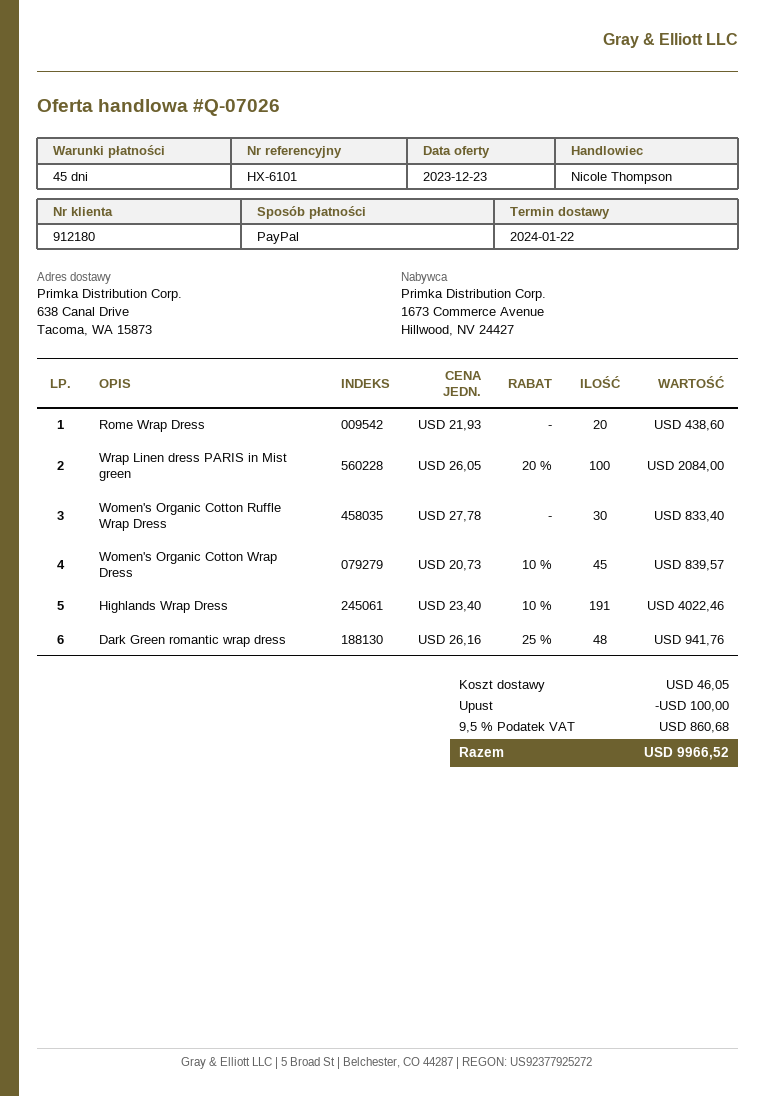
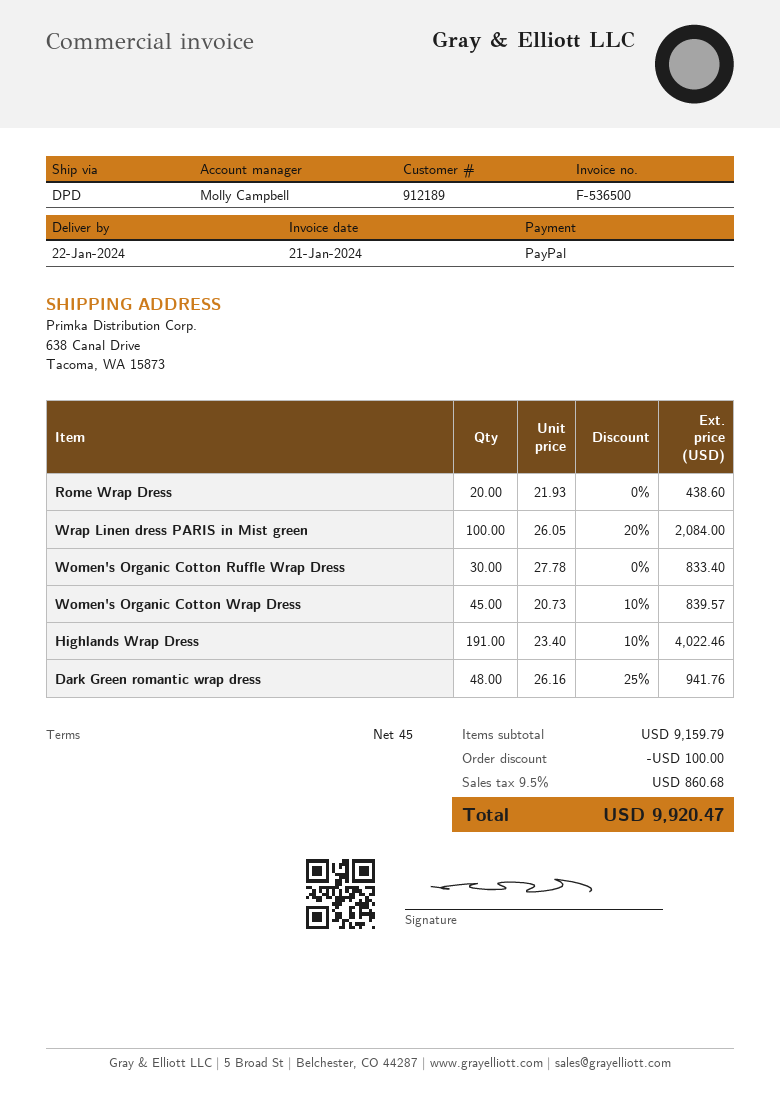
customer number: 912180 -> 912189
sales rep: Nicole Thompson -> Molly Campbell
shipping: 46.05 -> none
total: 9966.52 -> 9920.47

